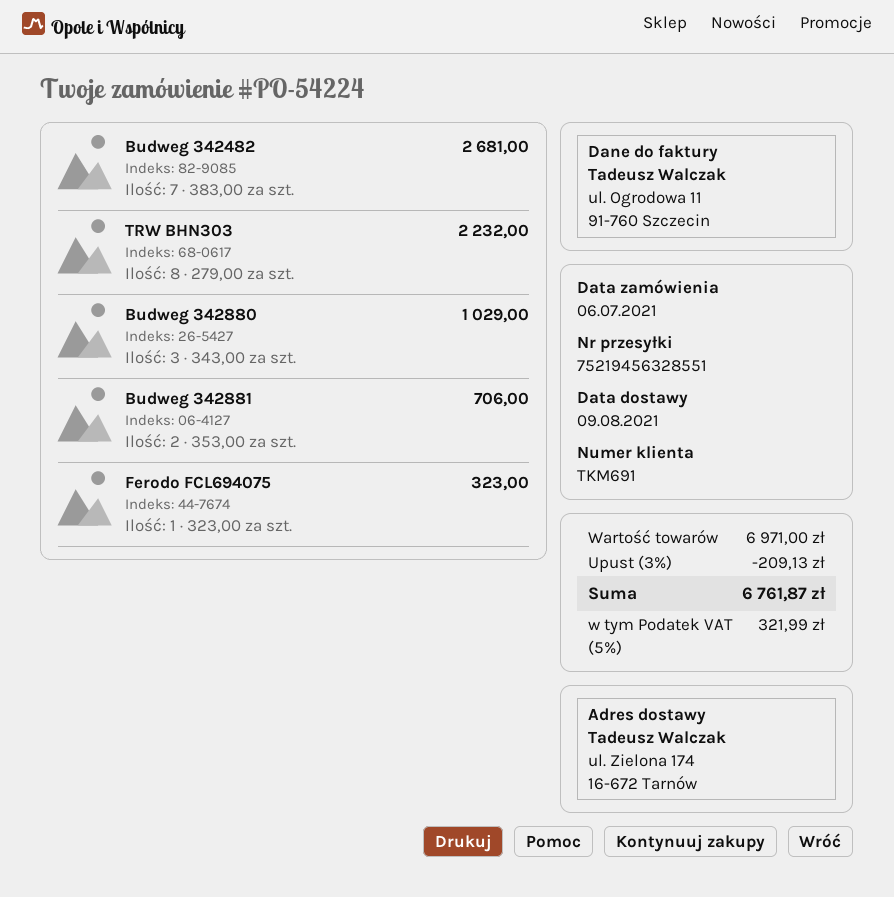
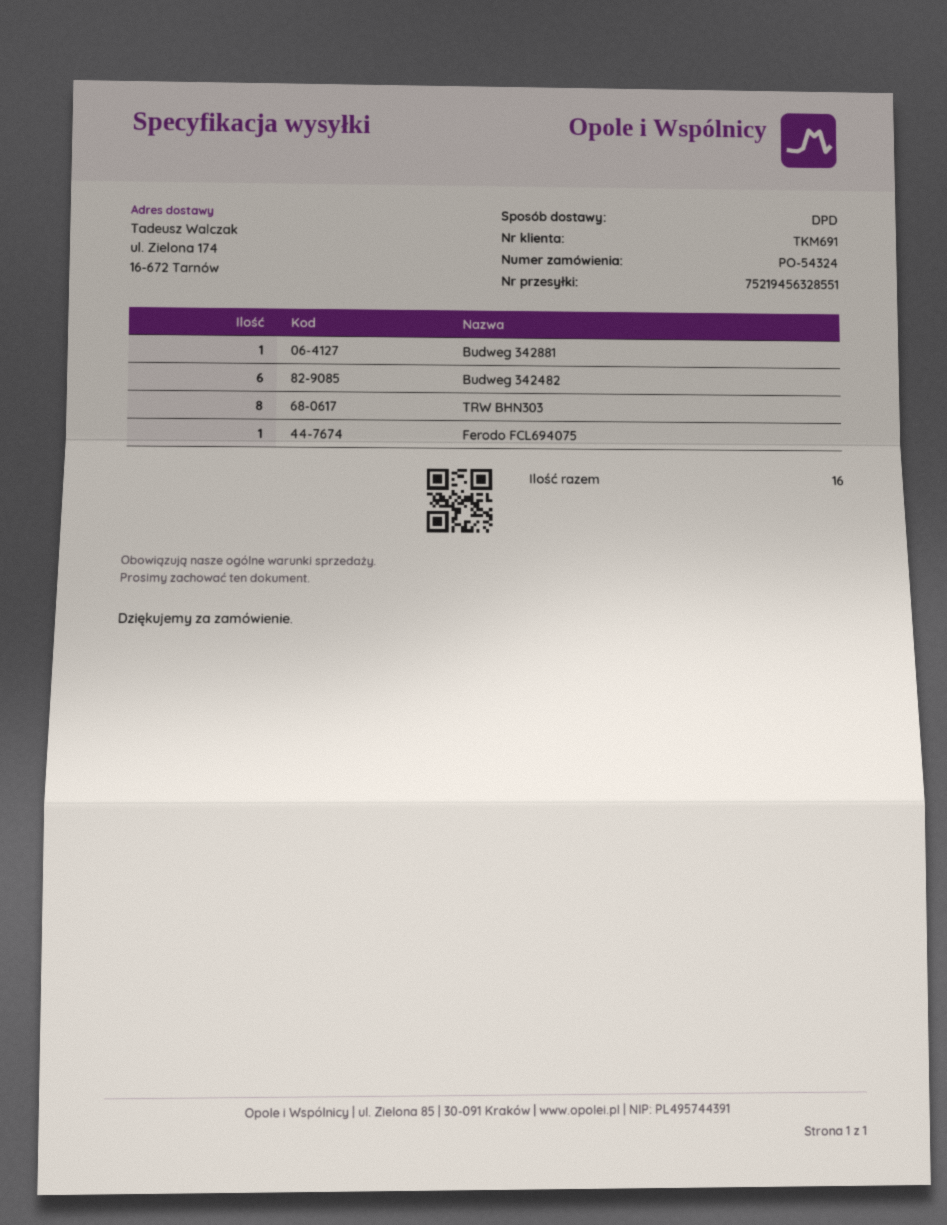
order number: PO-54224 -> PO-54324
Budweg 342482: 7 -> 6
Budweg 342880: 3 -> none
Budweg 342881: 2 -> 1

